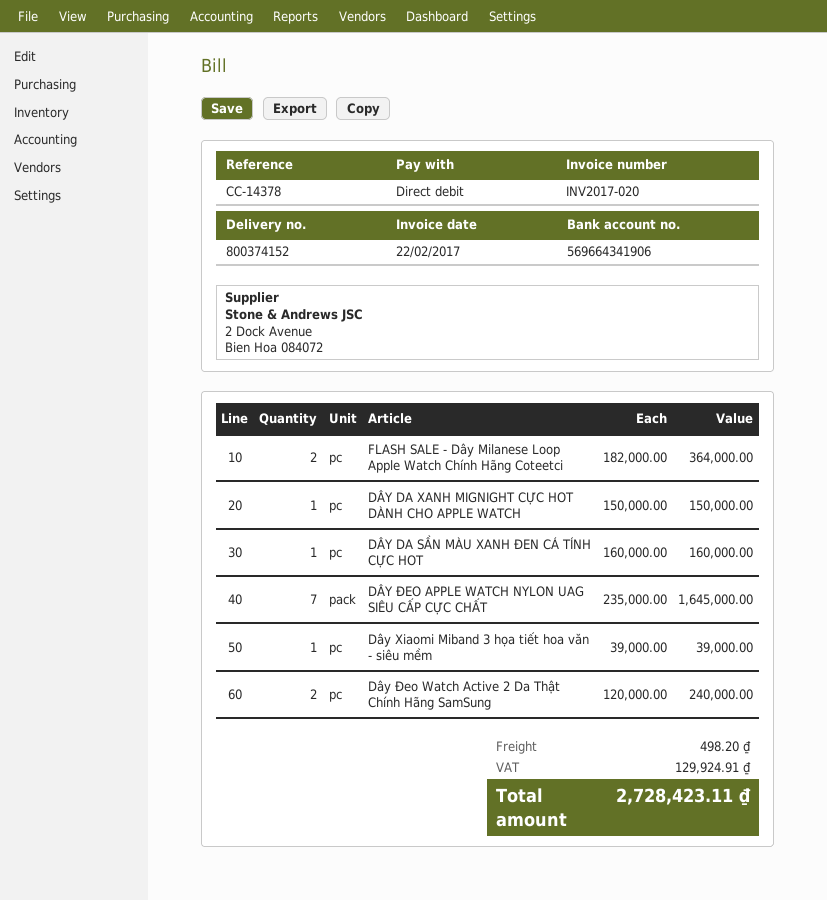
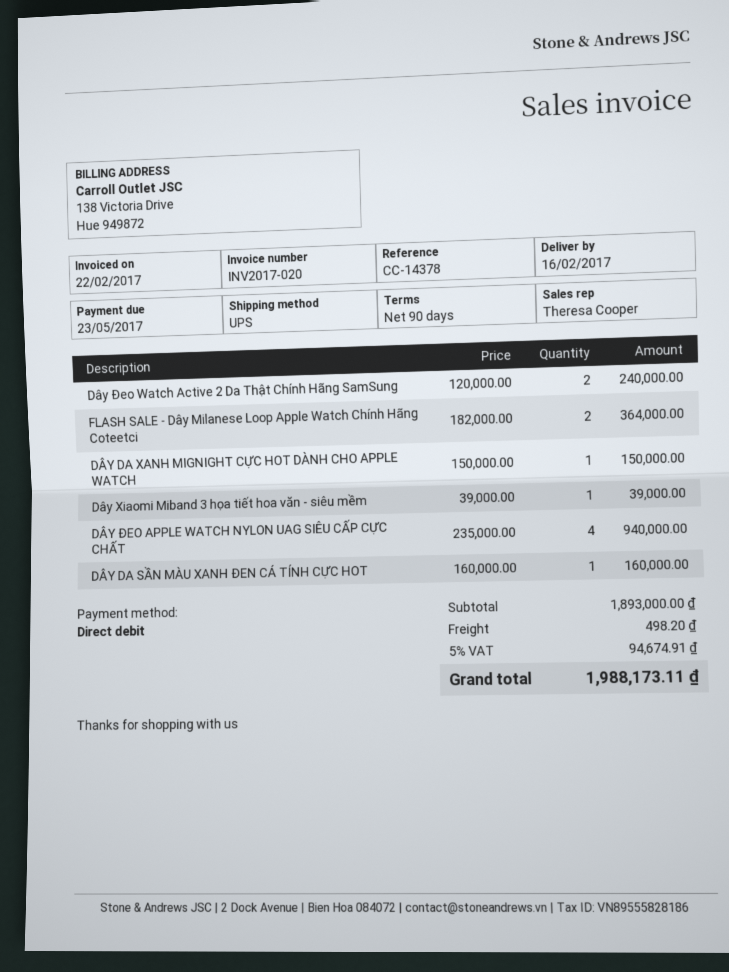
DÂY ĐEO APPLE WATCH NYLON UAG SIÊU CẤP CỰC CHẤT: 7 x 235000.00 = 1645000.00 -> 4 x 235000.00 = 940000.00
tax: 129924.91 -> 94674.91
total: 2728423.11 -> 1988173.11

